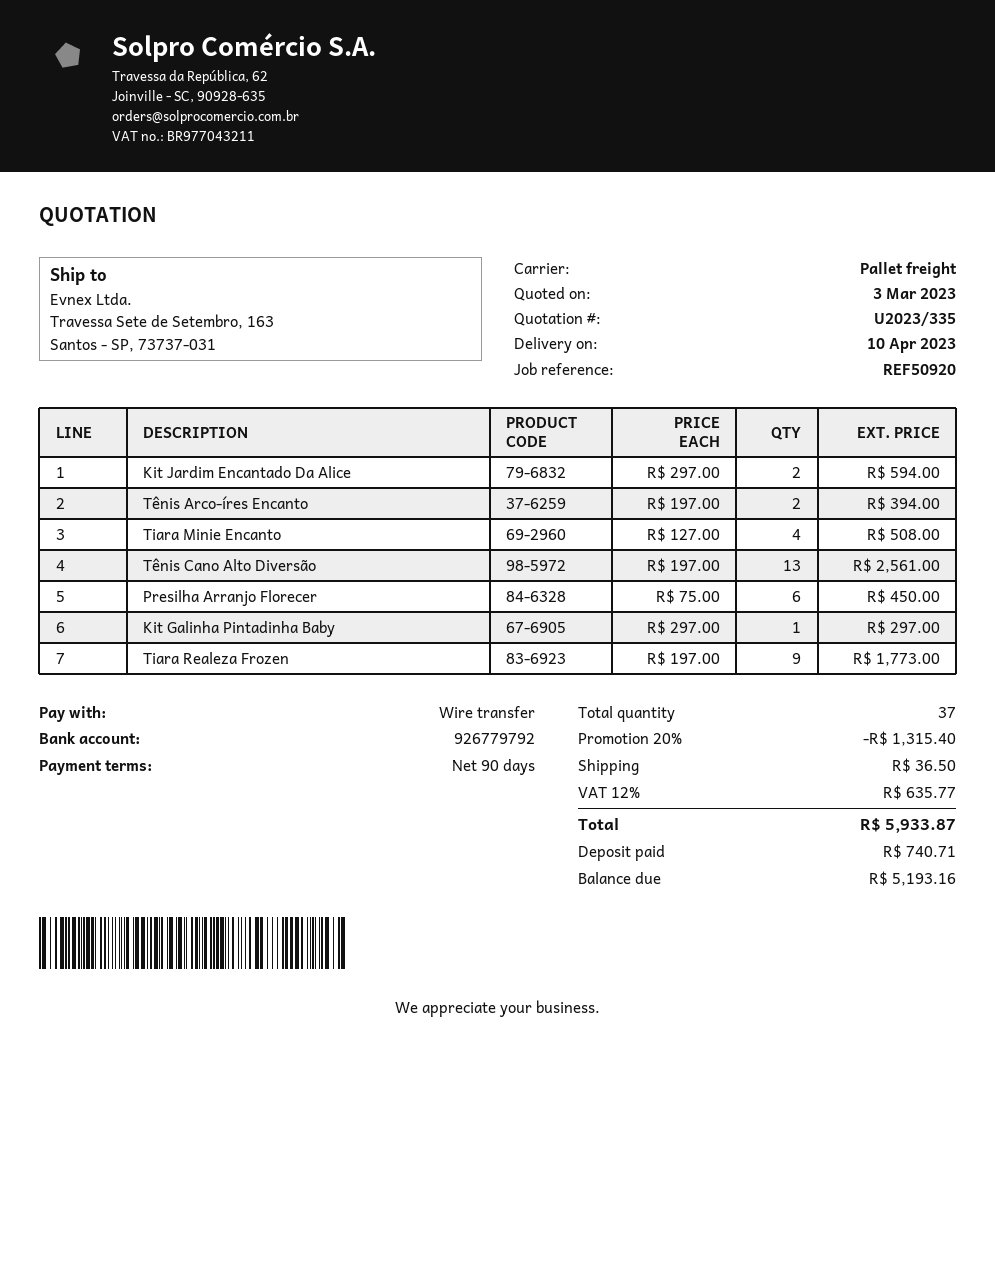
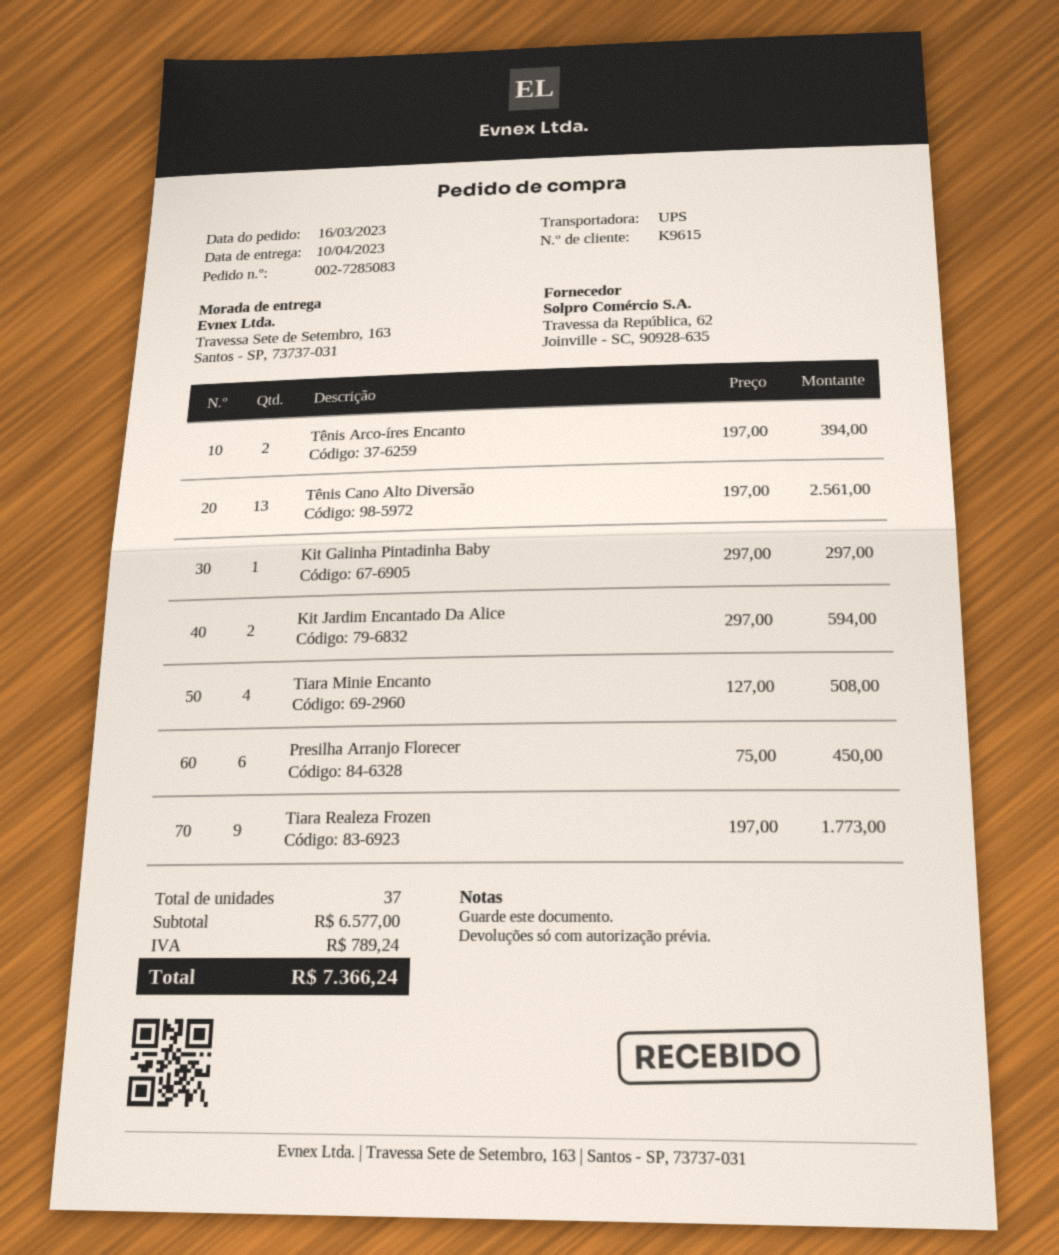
shipping method: pallet freight -> UPS
discount: 20% = 1315.40 -> none
shipping: 36.50 -> none
tax: 635.77 -> 789.24
total: 5933.87 -> 7366.24

